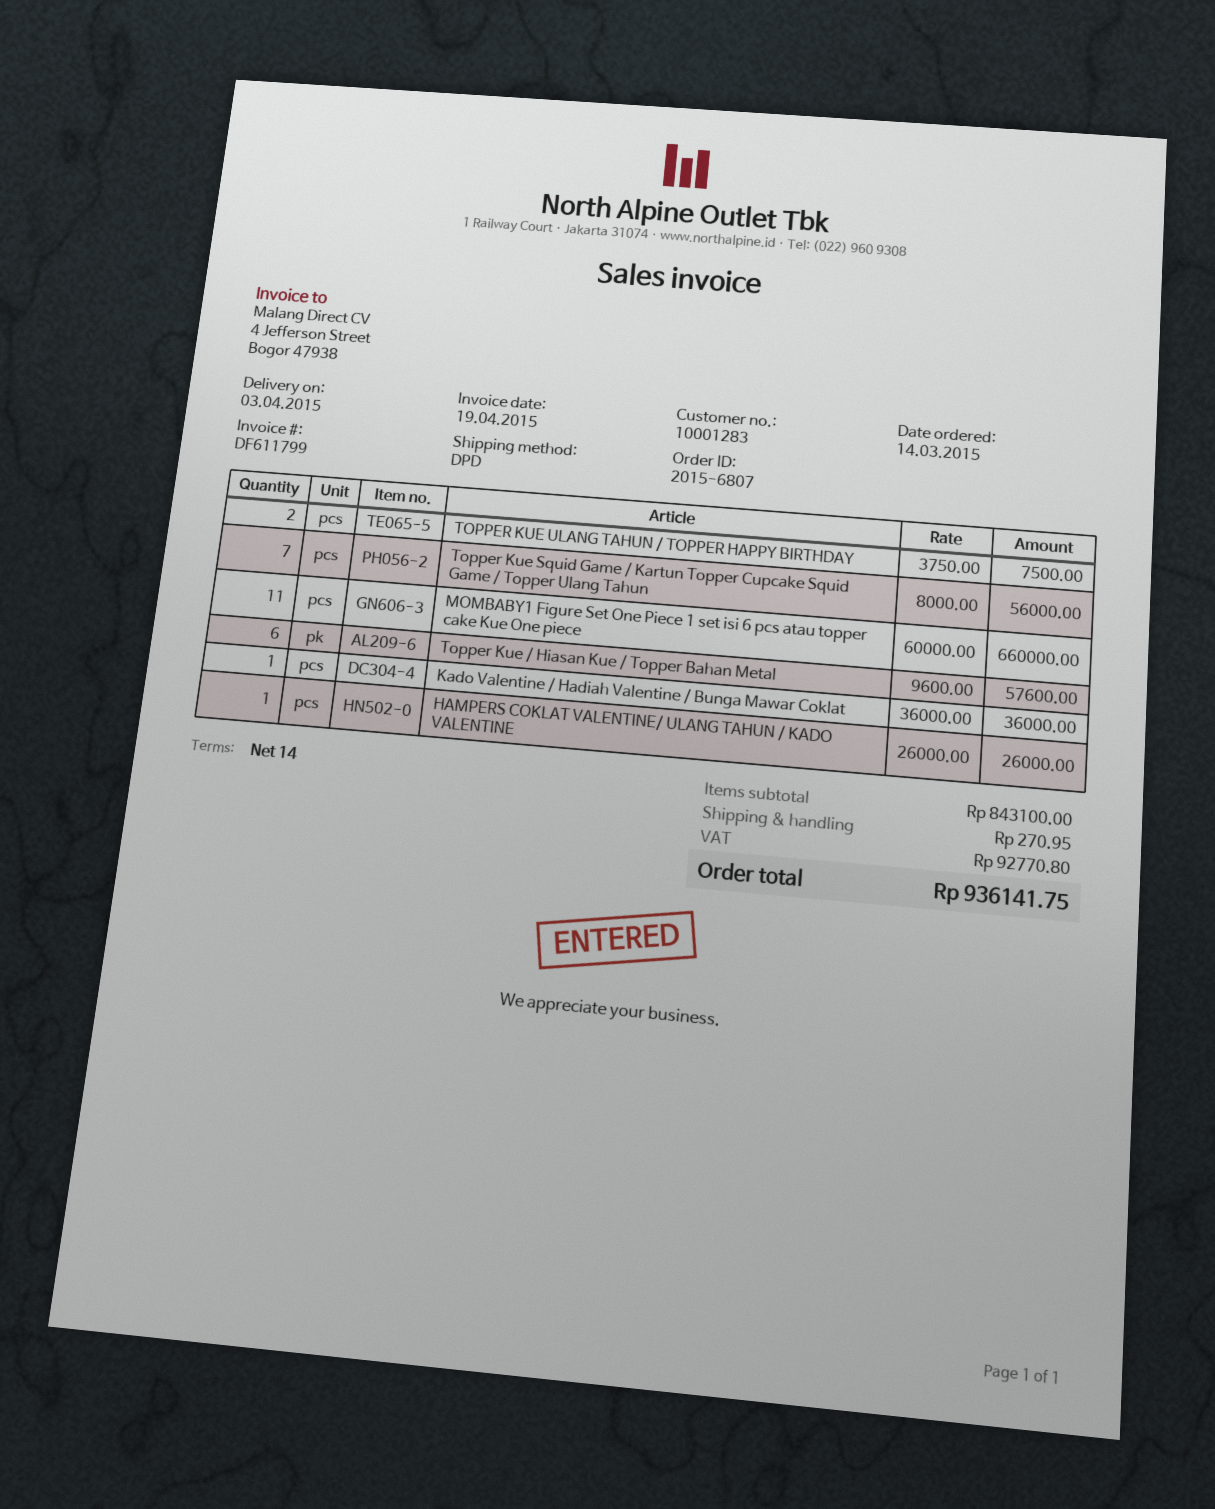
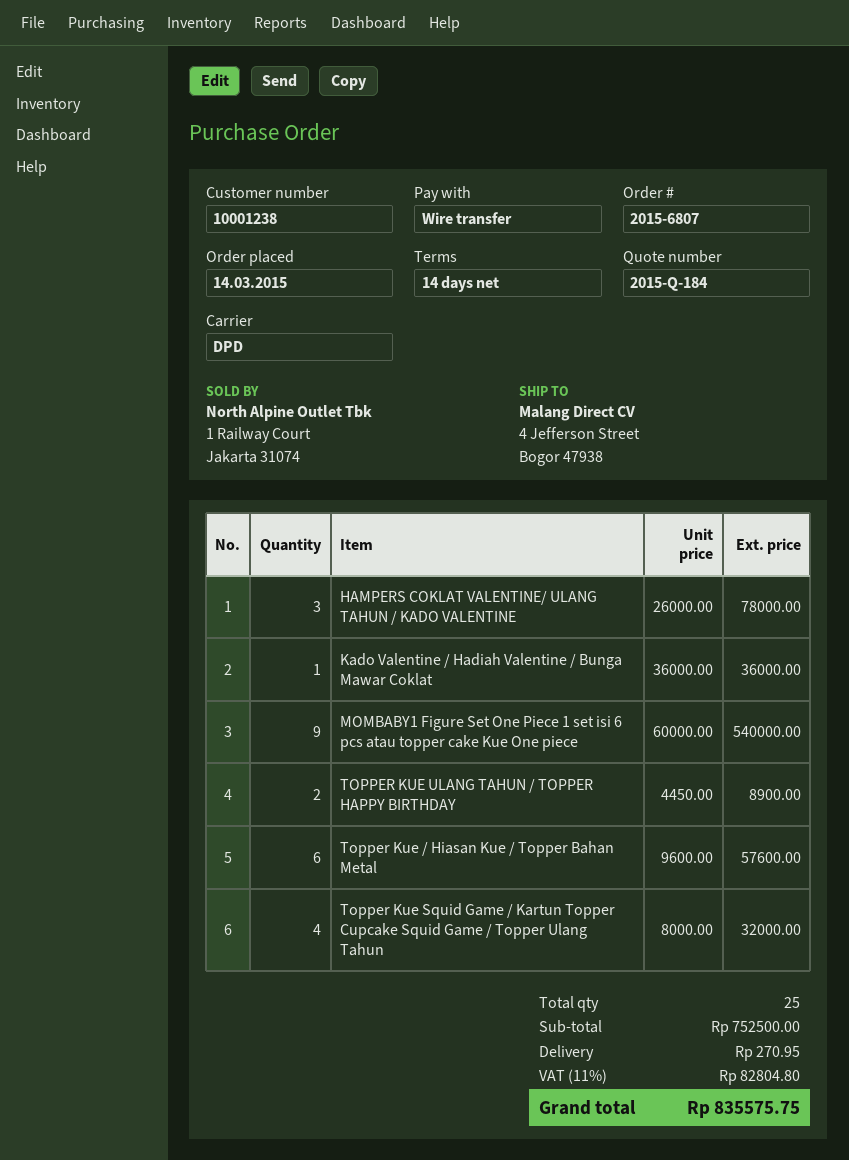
customer number: 10001283 -> 10001238
TOPPER KUE ULANG TAHUN / TOPPER HAPPY BIRTHDAY: 2 x 3750.00 = 7500.00 -> 2 x 4450.00 = 8900.00
Topper Kue Squid Game / Kartun Topper Cupcake Squid Game / Topper Ulang Tahun: 7 x 8000.00 = 56000.00 -> 4 x 8000.00 = 32000.00
MOMBABY1 Figure Set One Piece 1 set isi 6 pcs atau topper cake Kue One piece: 11 x 60000.00 = 660000.00 -> 9 x 60000.00 = 540000.00
HAMPERS COKLAT VALENTINE/ ULANG TAHUN / KADO VALENTINE: 1 x 26000.00 = 26000.00 -> 3 x 26000.00 = 78000.00
subtotal: 843100.00 -> 752500.00
tax: 92770.80 -> 82804.80
total: 936141.75 -> 835575.75

